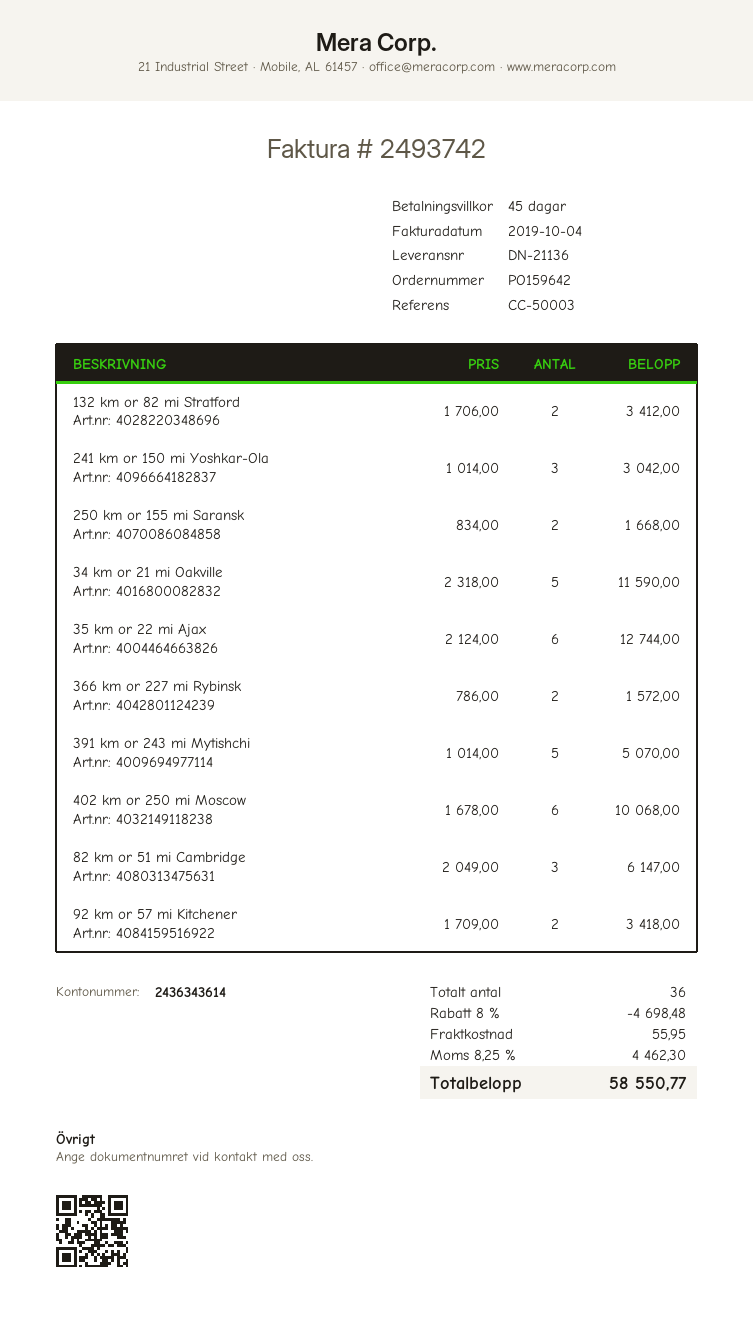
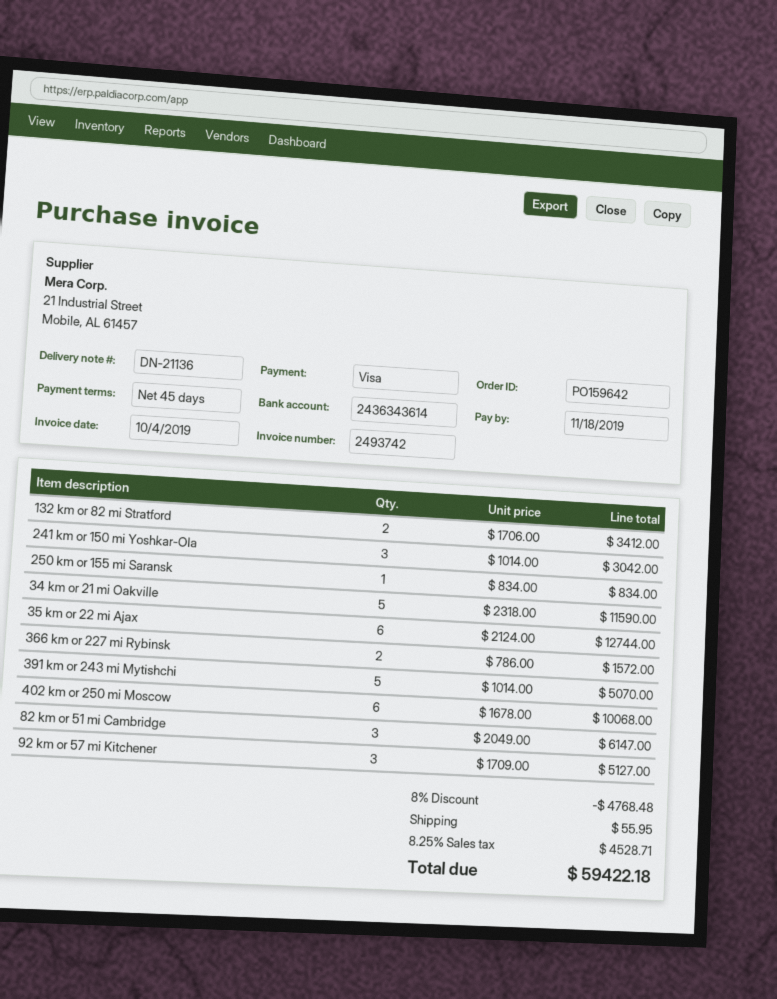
250 km or 155 mi Saransk: 2 x 834.00 = 1668.00 -> 1 x 834.00 = 834.00
92 km or 57 mi Kitchener: 2 x 1709.00 = 3418.00 -> 3 x 1709.00 = 5127.00
discount: 8% = 4698.48 -> 8% = 4768.48
tax: 8.25% = 4462.30 -> 8.25% = 4528.71
total: 58550.77 -> 59422.18

